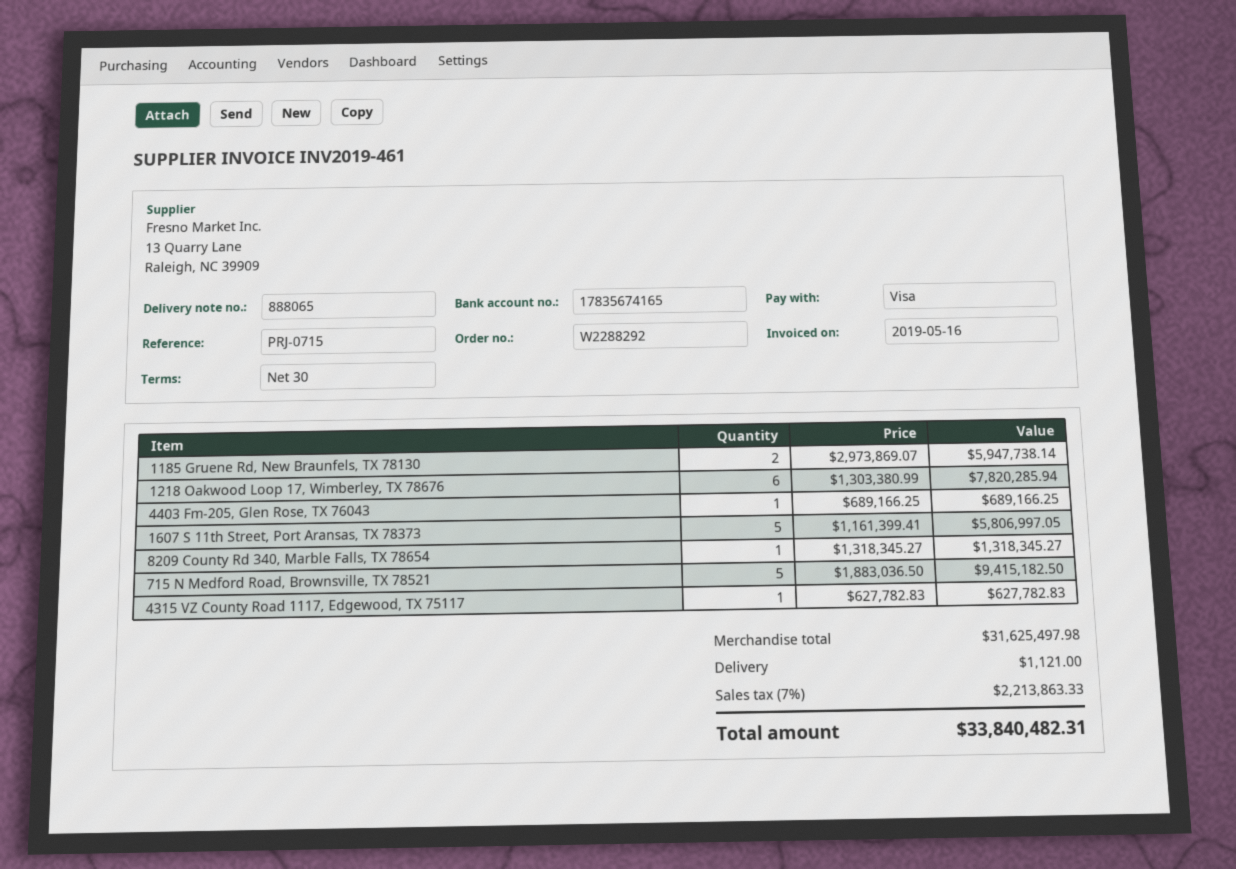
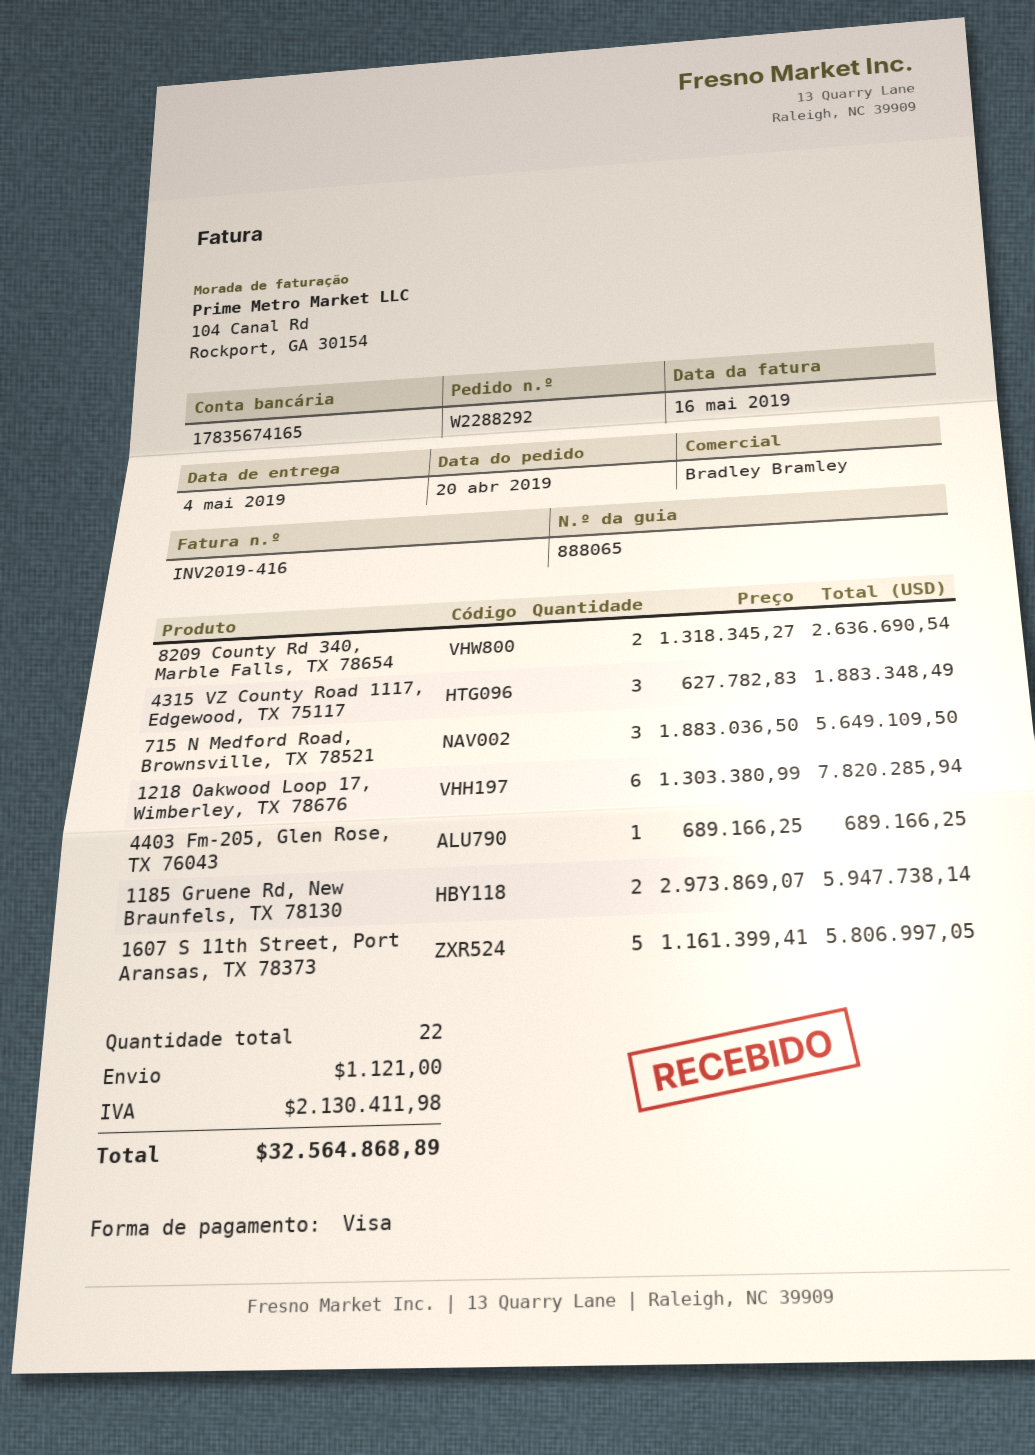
invoice number: INV2019-461 -> INV2019-416
8209 County Rd 340, Marble Falls, TX 78654: 1 x 1318345.27 = 1318345.27 -> 2 x 1318345.27 = 2636690.54
715 N Medford Road, Brownsville, TX 78521: 5 x 1883036.50 = 9415182.50 -> 3 x 1883036.50 = 5649109.50
4315 VZ County Road 1117, Edgewood, TX 75117: 1 x 627782.83 = 627782.83 -> 3 x 627782.83 = 1883348.49
tax: 2213863.33 -> 2130411.98
total: 33840482.31 -> 32564868.89

